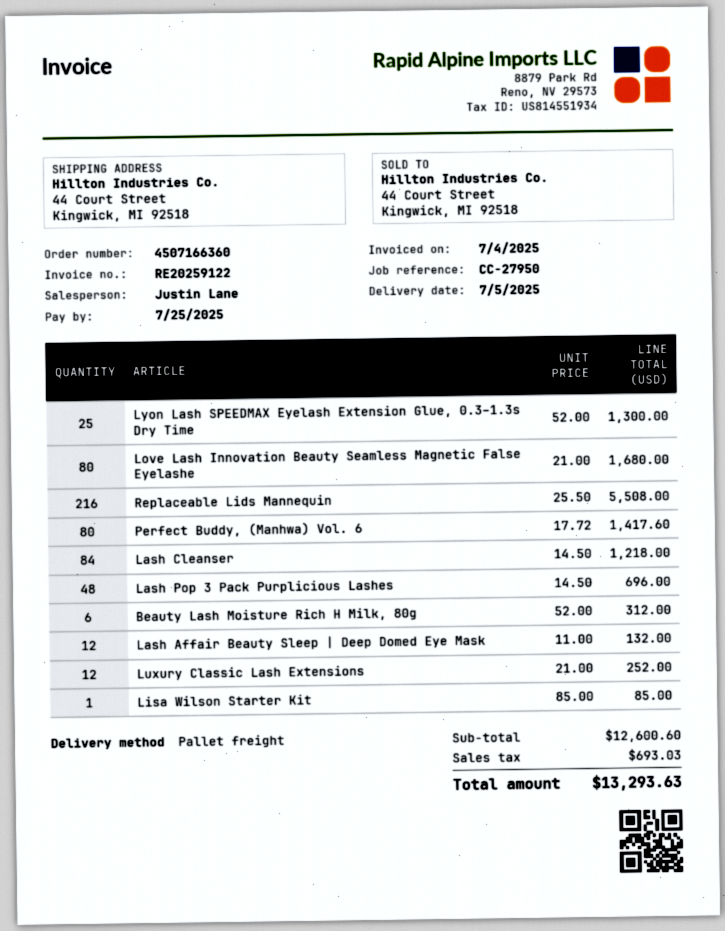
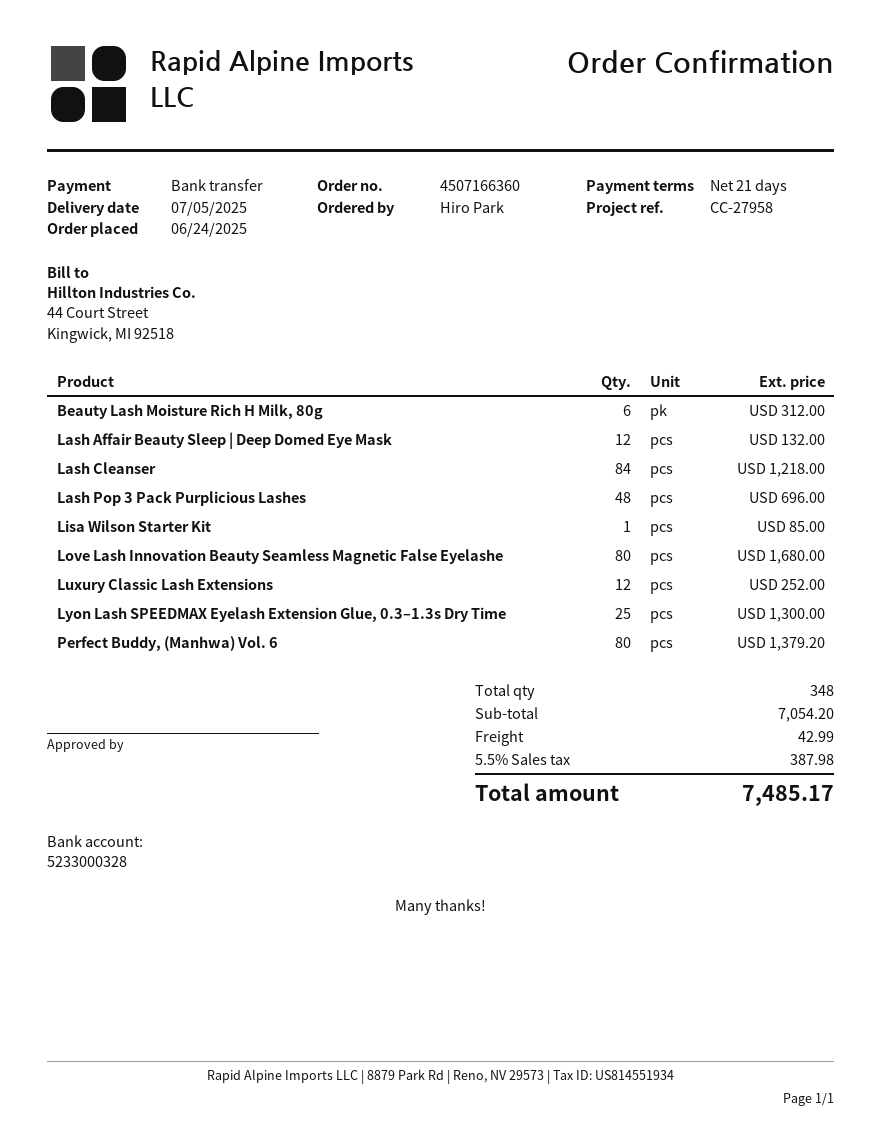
reference: CC-27950 -> CC-27958
Replaceable Lids Mannequin: 216 for 5508.00 -> none
Perfect Buddy, (Manhwa) Vol. 6: 80 for 1417.60 -> 80 for 1379.20
subtotal: 12600.60 -> 7054.20
shipping: none -> 42.99
tax: 693.03 -> 387.98
total: 13293.63 -> 7485.17

